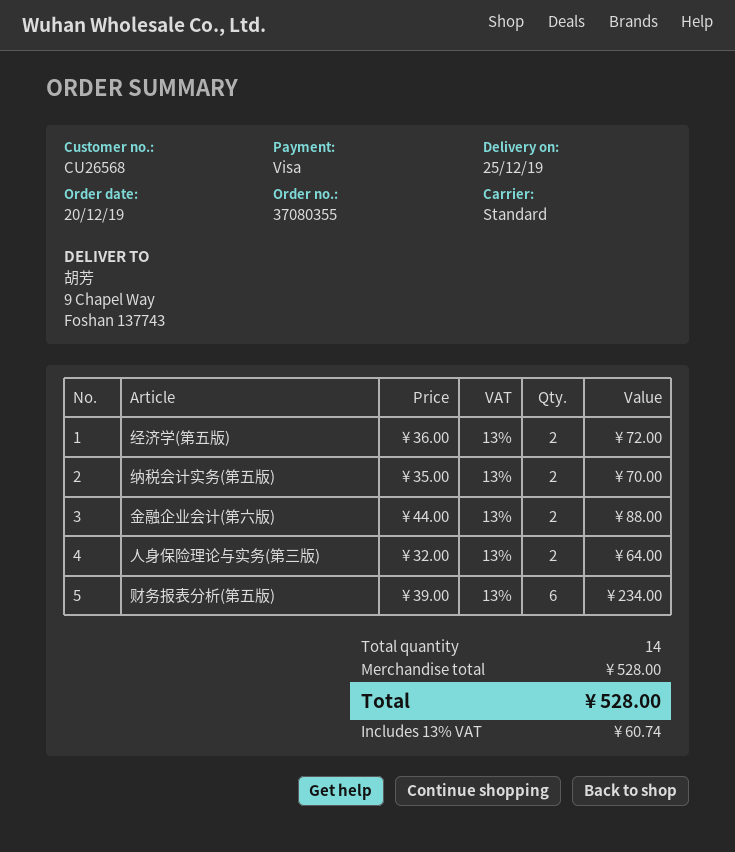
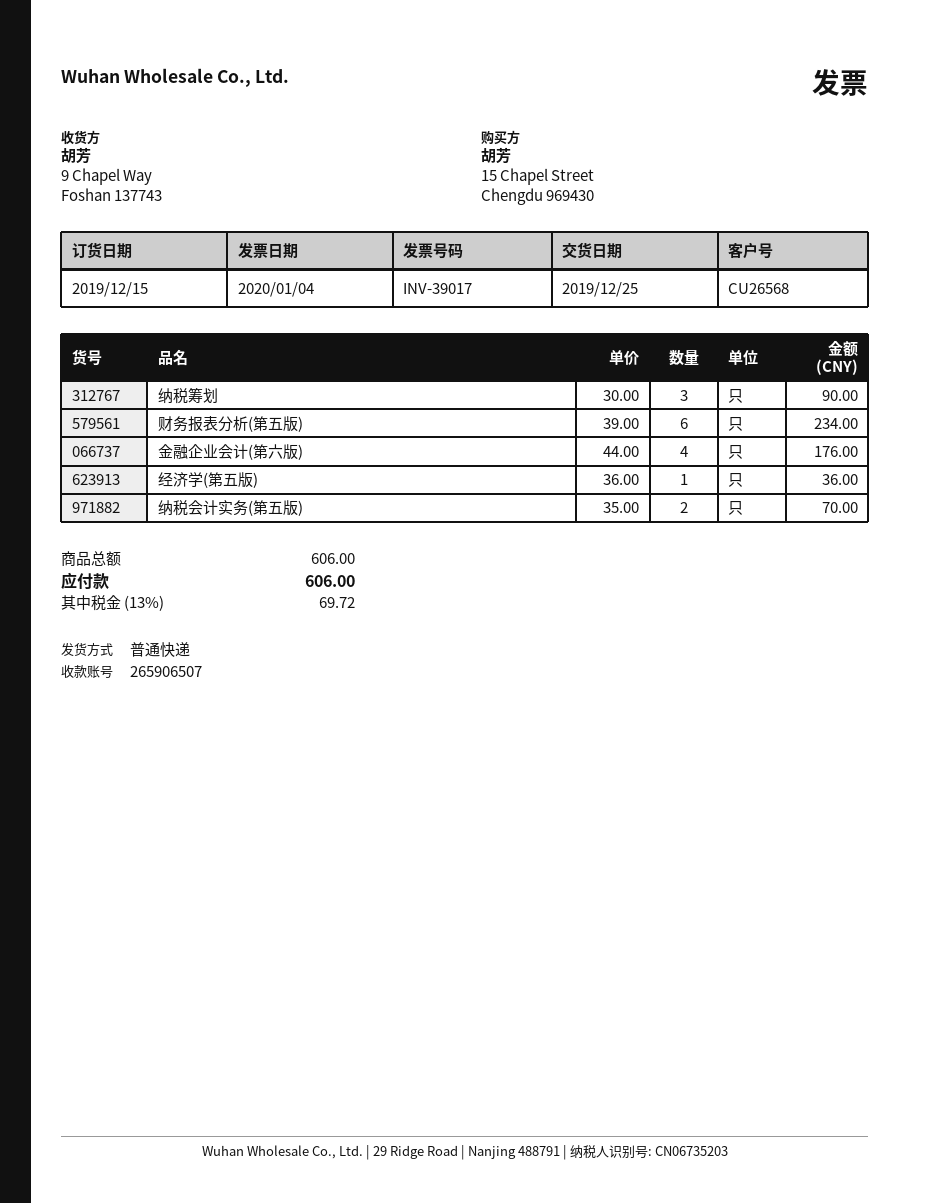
order date: 2019-12-20 -> 2019-12-15
经济学(第五版): 2 x 36.00 = 72.00 -> 1 x 36.00 = 36.00
金融企业会计(第六版): 2 x 44.00 = 88.00 -> 4 x 44.00 = 176.00
人身保险理论与实务(第三版): 2 x 32.00 = 64.00 -> none
纳税筹划: none -> 3 x 30.00 = 90.00
subtotal: 528.00 -> 606.00
tax: 13% = 60.74 -> 13% = 69.72
total: 528.00 -> 606.00

